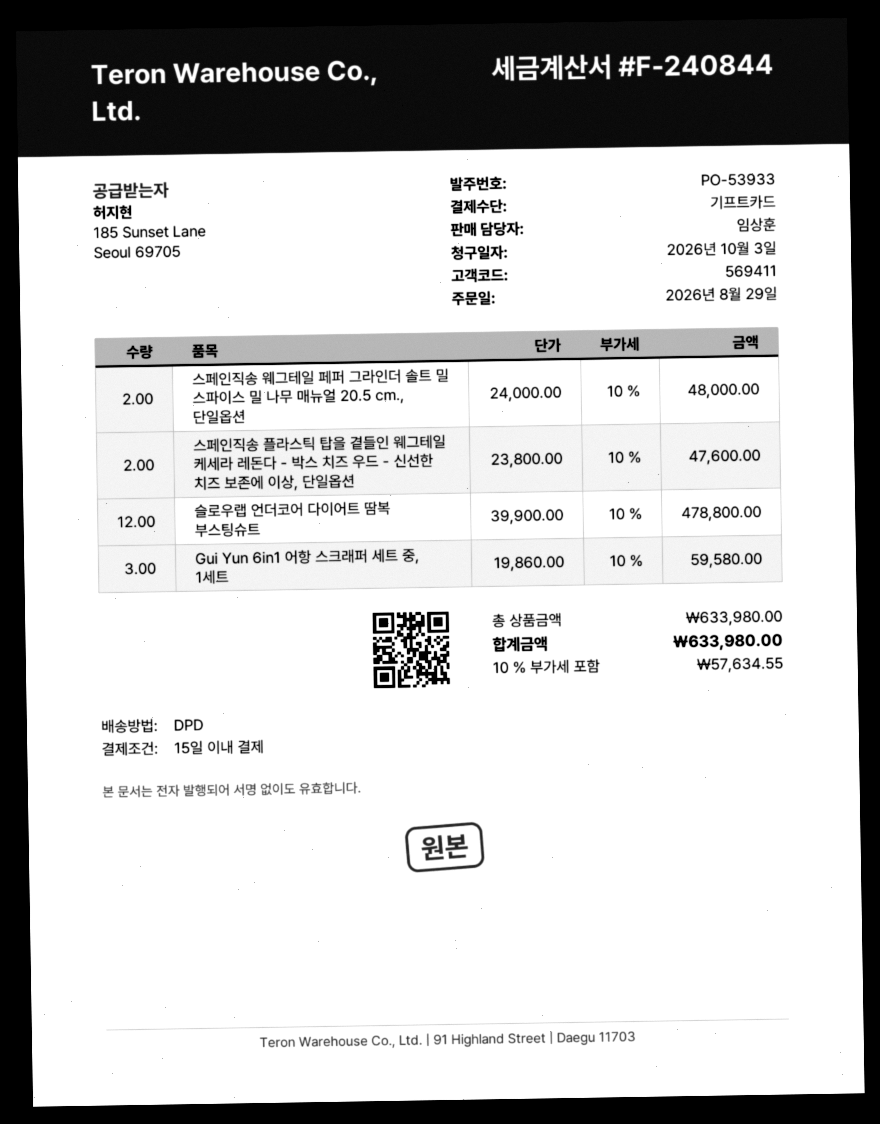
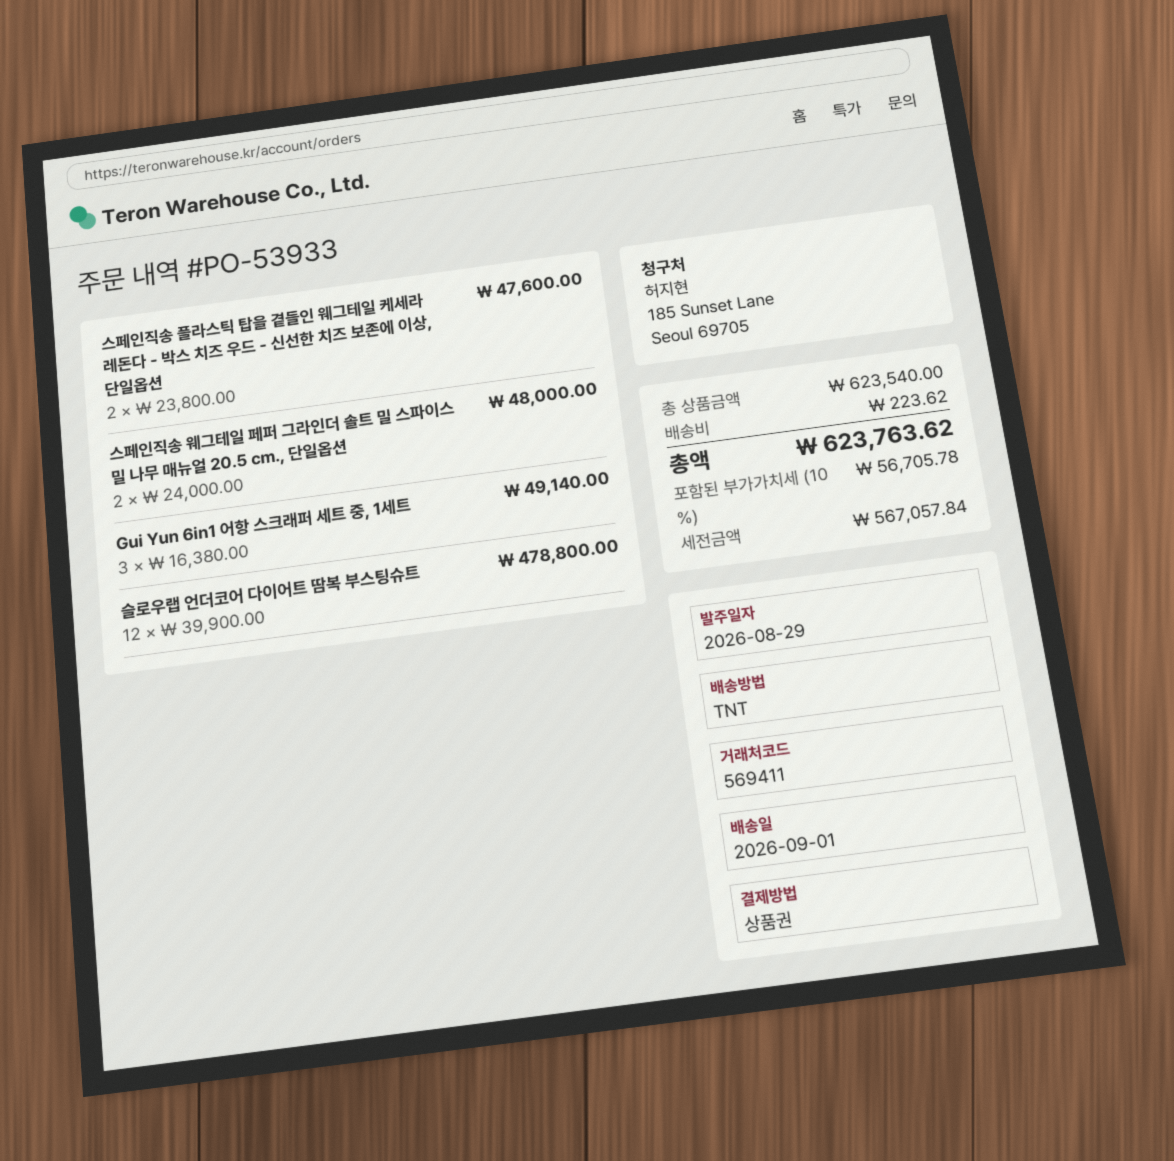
shipping method: DPD -> TNT
Gui Yun 6in1 어항 스크래퍼 세트 중, 1세트: 3 x 19860.00 = 59580.00 -> 3 x 16380.00 = 49140.00
subtotal: 633980.00 -> 623540.00
shipping: none -> 223.62
tax: 10% = 57634.55 -> 10% = 56705.78
total: 633980.00 -> 623763.62

